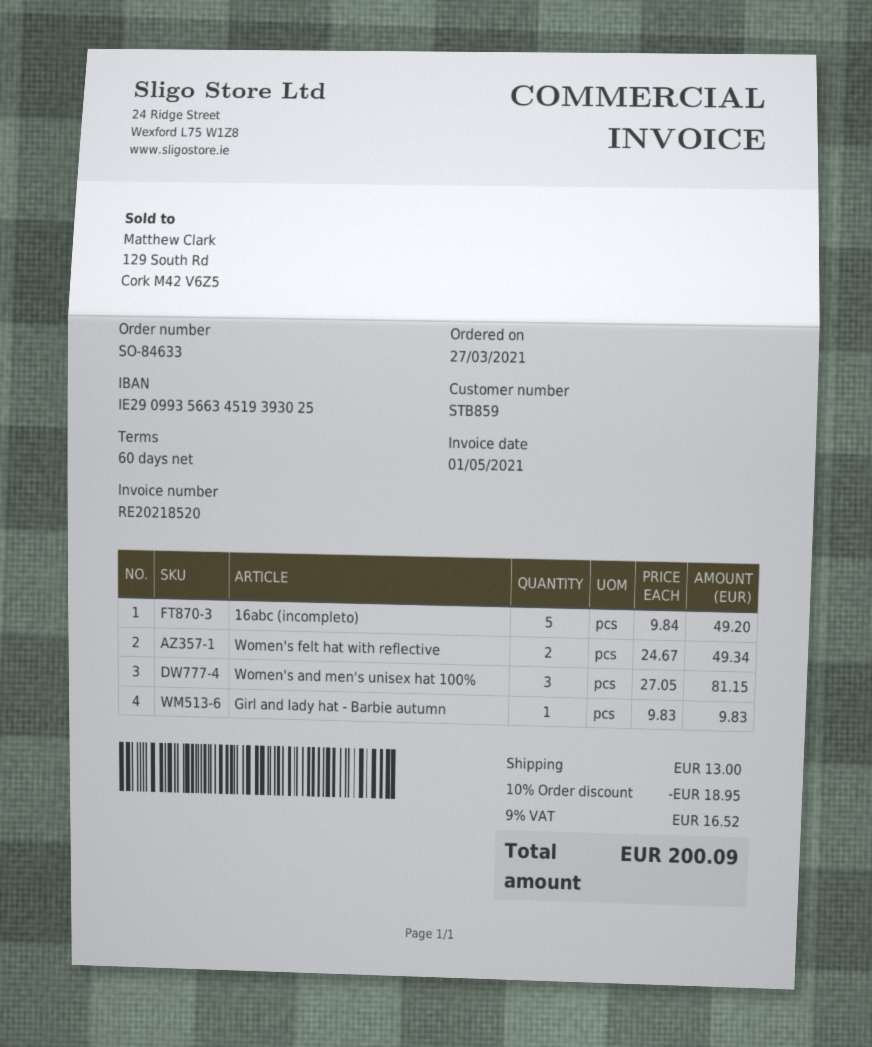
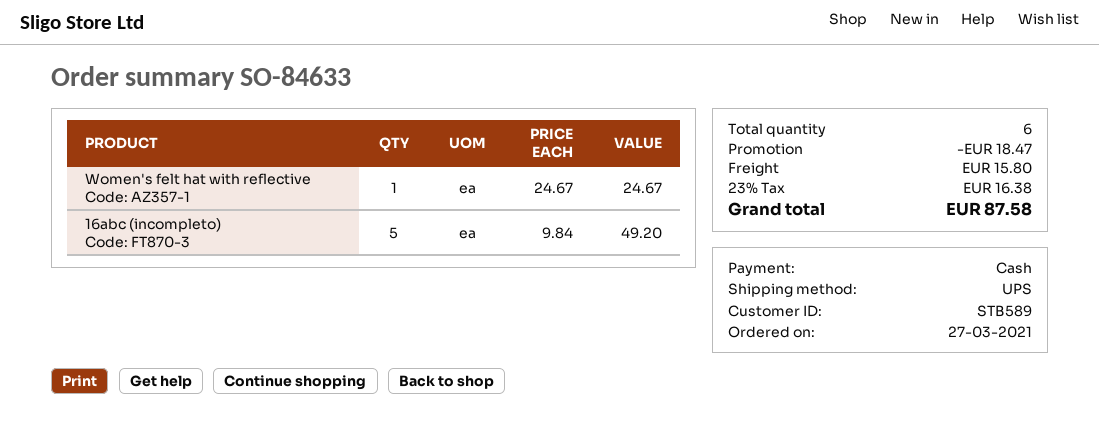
customer number: STB859 -> STB589
Women's felt hat with reflective: 2 x 24.67 = 49.34 -> 1 x 24.67 = 24.67
Women's and men's unisex hat 100%: 3 x 27.05 = 81.15 -> none
Girl and lady hat - Barbie autumn: 1 x 9.83 = 9.83 -> none
discount: 18.95 -> 18.47
shipping: 13.00 -> 15.80
tax: 9% = 16.52 -> 23% = 16.38
total: 200.09 -> 87.58

